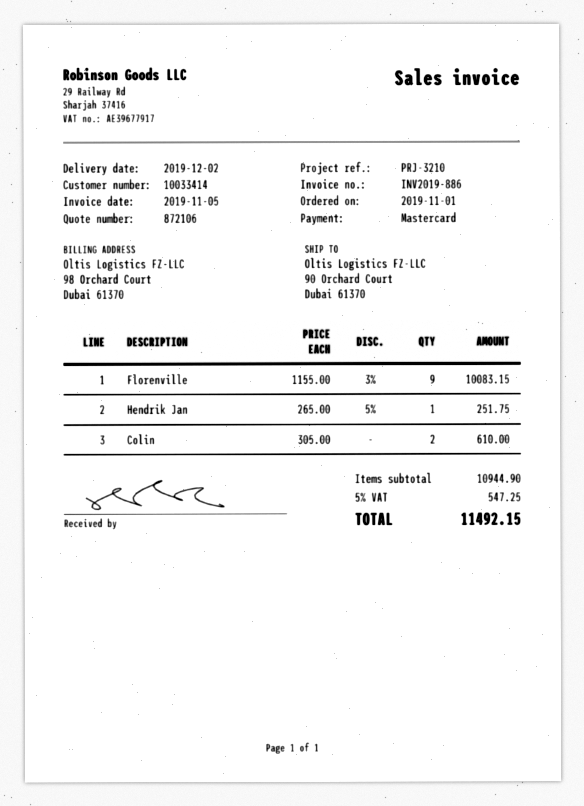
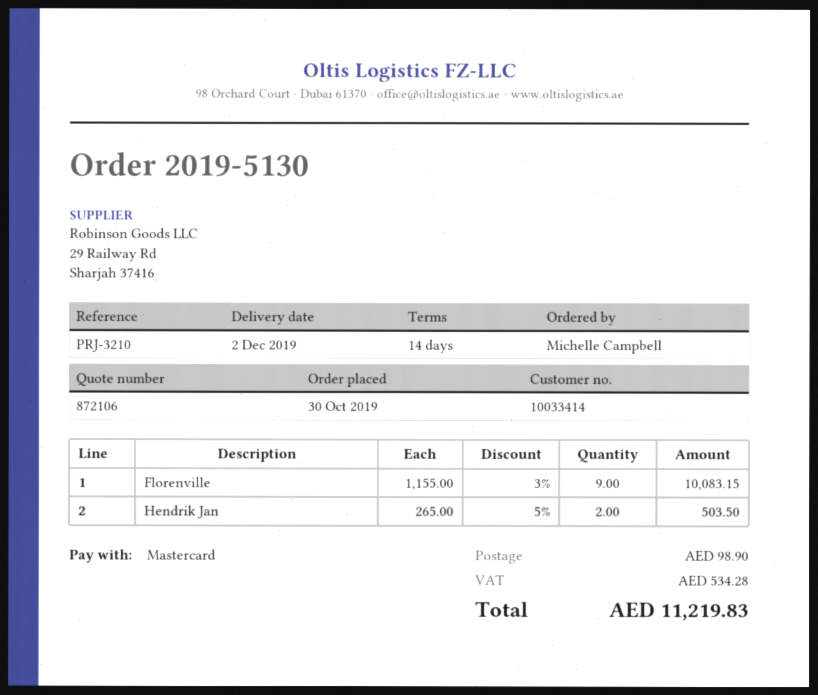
order date: 2019-11-01 -> 2019-10-30
Hendrik Jan: 1 x 265.00 - 5% = 251.75 -> 2 x 265.00 - 5% = 503.50
Colin: 2 x 305.00 = 610.00 -> none
shipping: none -> 98.90
tax: 547.25 -> 534.28
total: 11492.15 -> 11219.83

